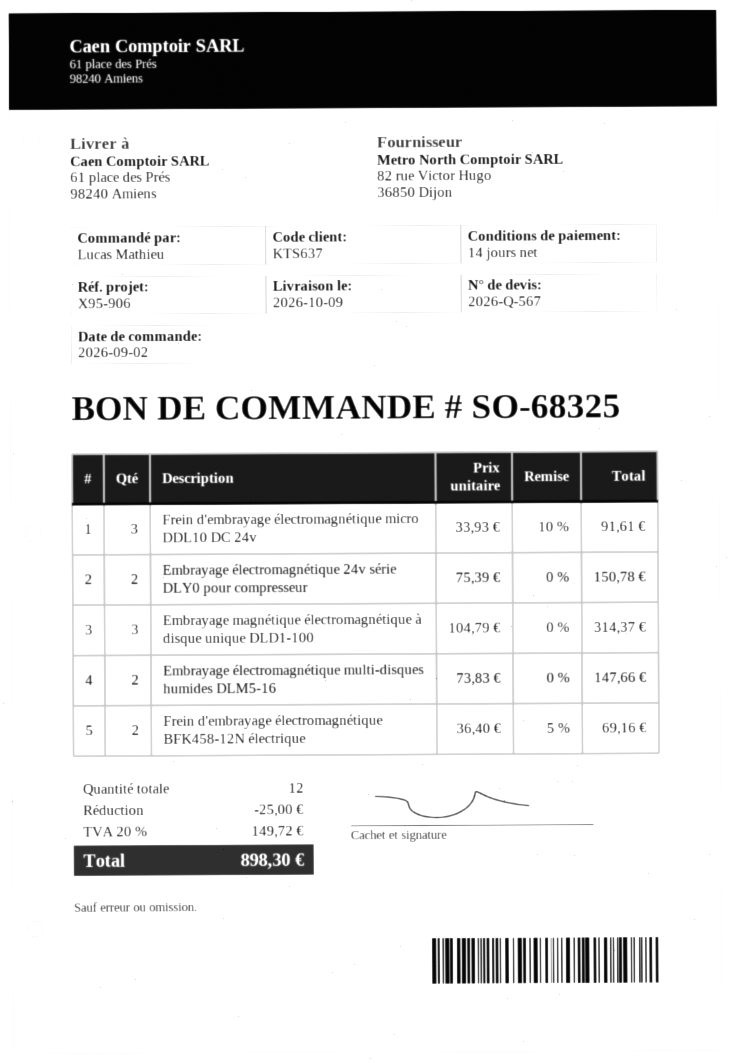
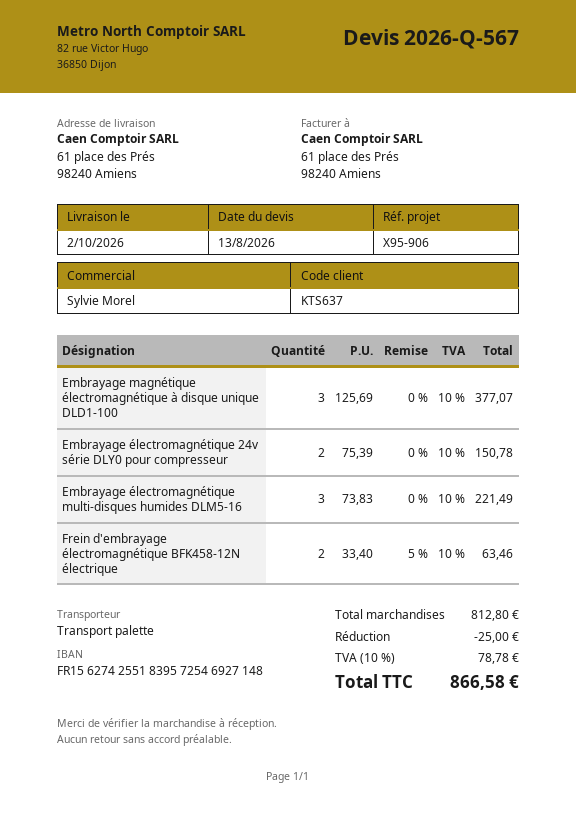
delivery date: 2026-10-09 -> 2026-10-02
Frein d'embrayage électromagnétique micro DDL10 DC 24v: 3 x 33.93 - 10% = 91.61 -> none
Embrayage magnétique électromagnétique à disque unique DLD1-100: 3 x 104.79 = 314.37 -> 3 x 125.69 = 377.07
Embrayage électromagnétique multi-disques humides DLM5-16: 2 x 73.83 = 147.66 -> 3 x 73.83 = 221.49
Frein d'embrayage électromagnétique BFK458-12N électrique: 2 x 36.40 - 5% = 69.16 -> 2 x 33.40 - 5% = 63.46
tax: 20% = 149.72 -> 10% = 78.78
total: 898.30 -> 866.58

